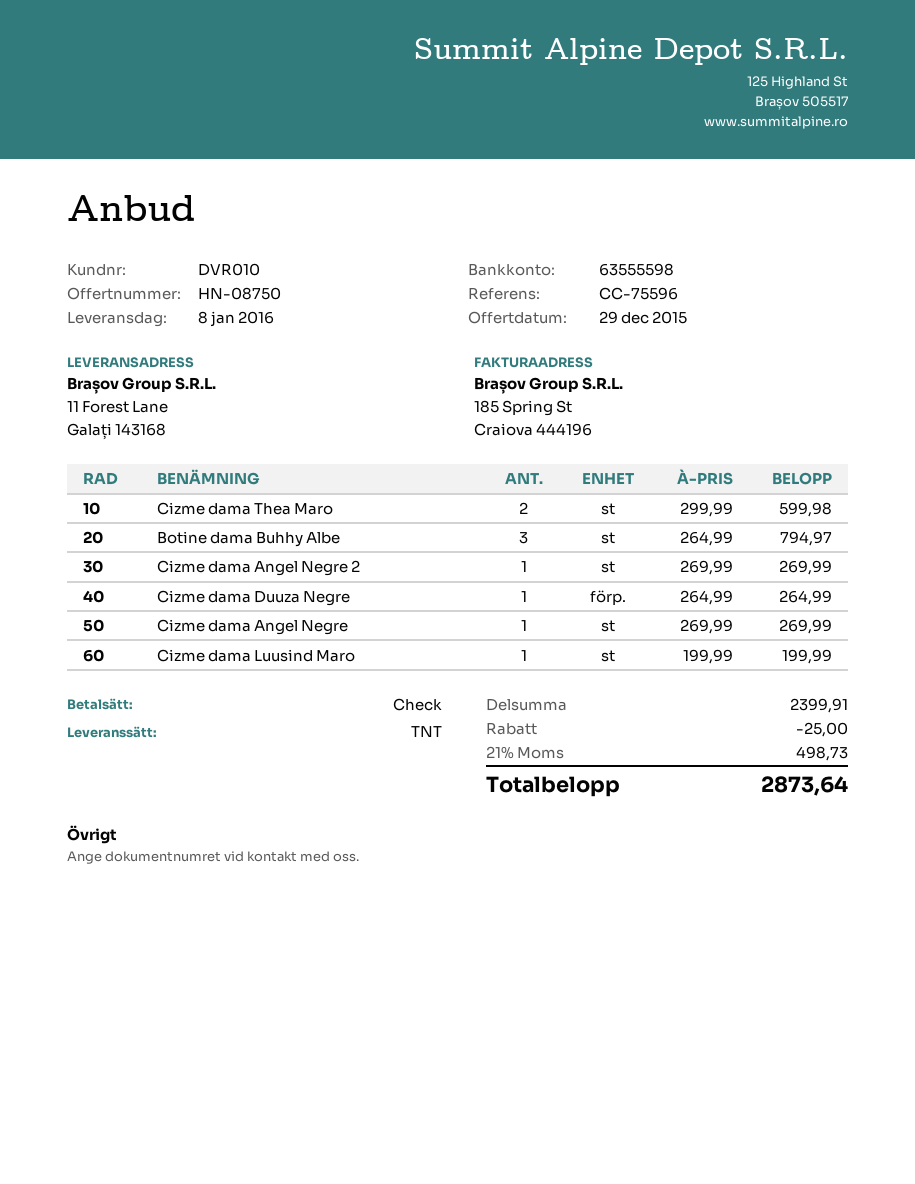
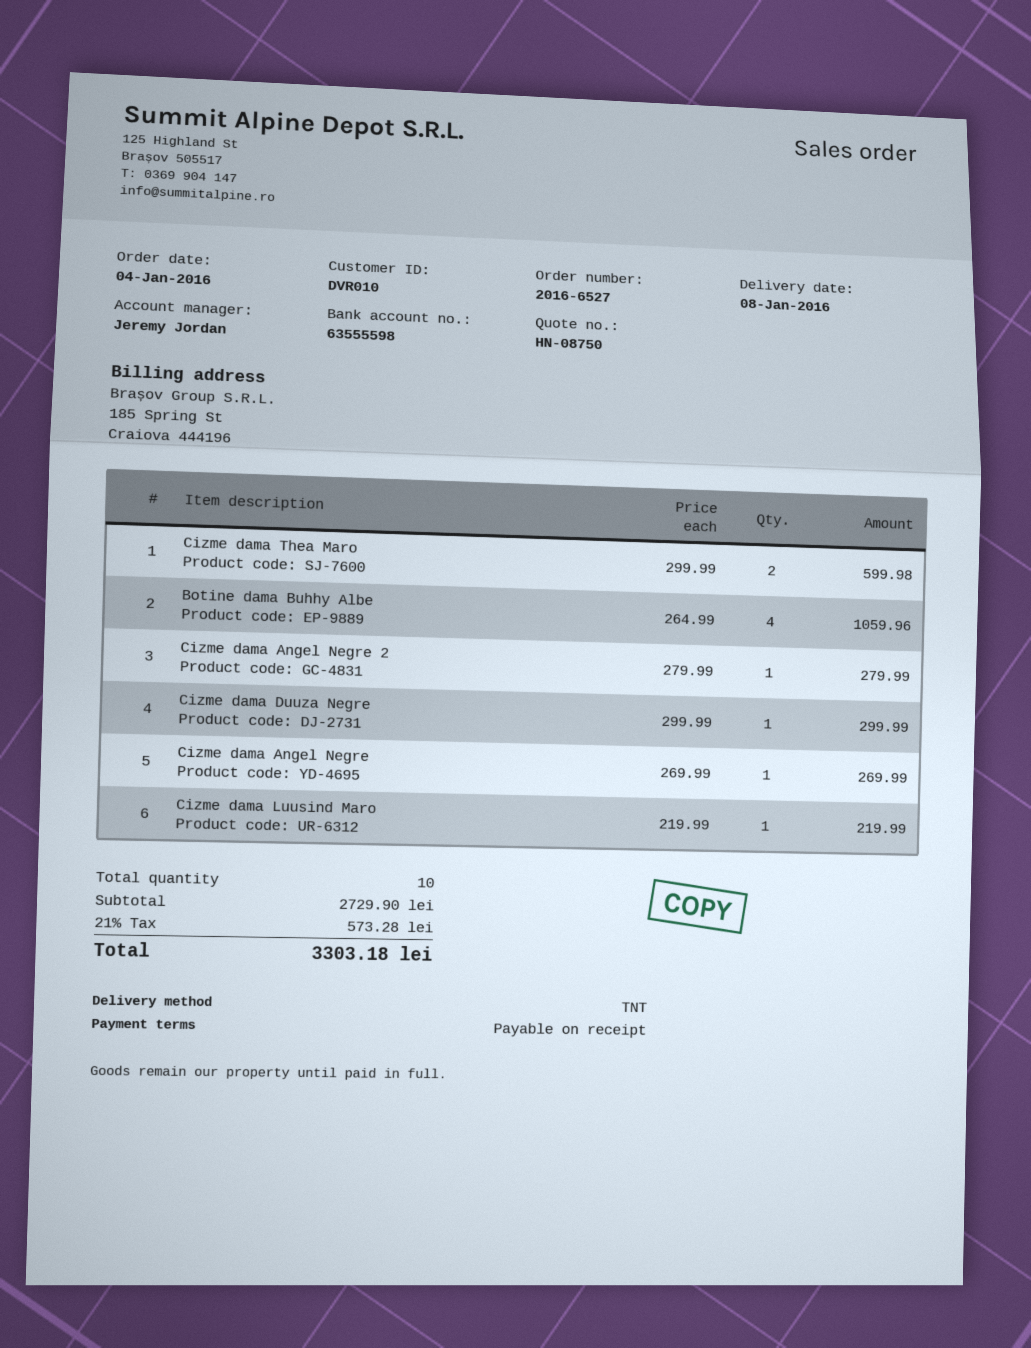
Botine dama Buhhy Albe: 3 x 264.99 = 794.97 -> 4 x 264.99 = 1059.96
Cizme dama Angel Negre 2: 1 x 269.99 = 269.99 -> 1 x 279.99 = 279.99
Cizme dama Duuza Negre: 1 x 264.99 = 264.99 -> 1 x 299.99 = 299.99
Cizme dama Luusind Maro: 1 x 199.99 = 199.99 -> 1 x 219.99 = 219.99
subtotal: 2399.91 -> 2729.90
discount: 25.00 -> none
tax: 21% = 498.73 -> 21% = 573.28
total: 2873.64 -> 3303.18

